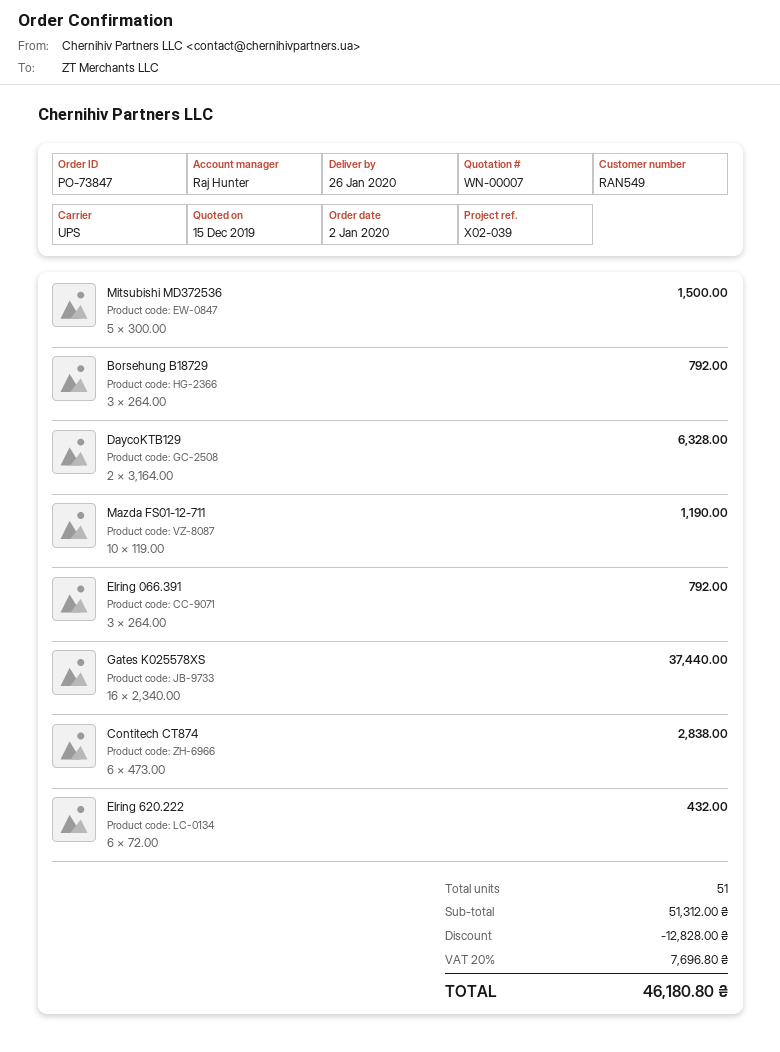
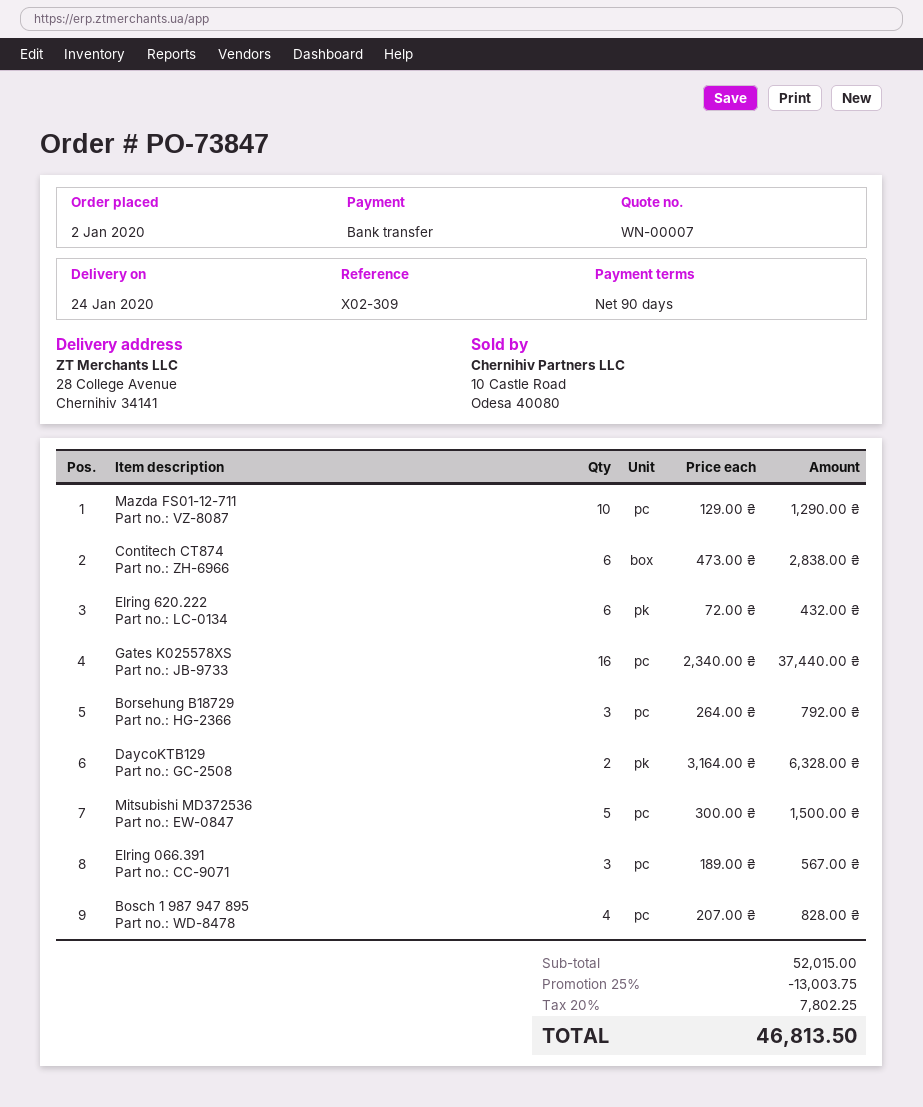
delivery date: 2020-01-26 -> 2020-01-24
reference: X02-039 -> X02-309
Mazda FS01-12-711: 10 x 119.00 = 1190.00 -> 10 x 129.00 = 1290.00
Elring 066.391: 3 x 264.00 = 792.00 -> 3 x 189.00 = 567.00
Bosch 1 987 947 895: none -> 4 x 207.00 = 828.00
subtotal: 51312.00 -> 52015.00
discount: 12828.00 -> 13003.75
tax: 20% = 7696.80 -> 20% = 7802.25
total: 46180.80 -> 46813.50

